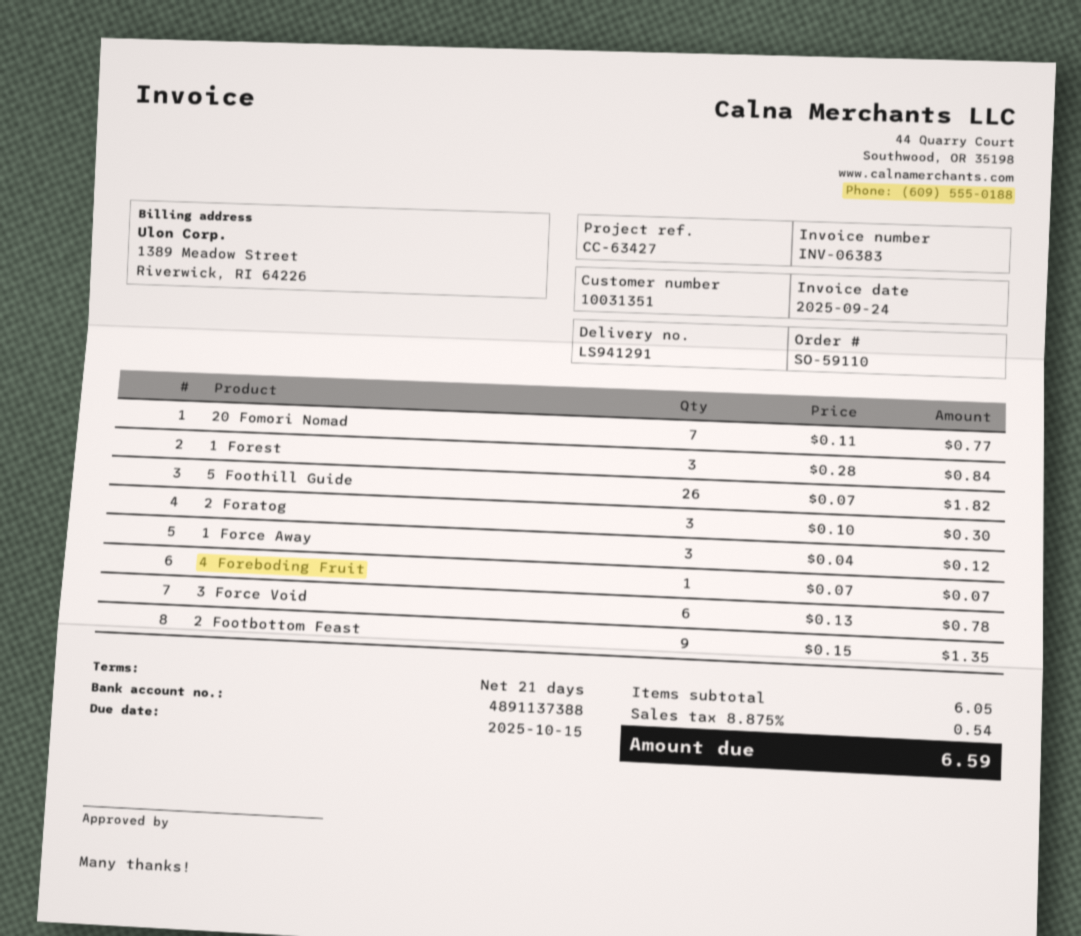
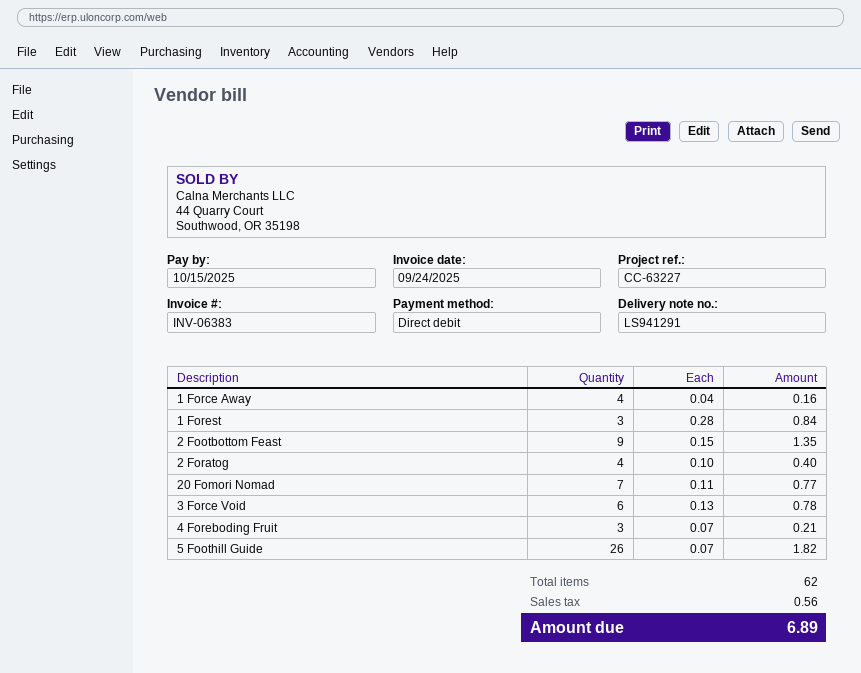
reference: CC-63427 -> CC-63227
2 Foratog: 3 x 0.10 = 0.30 -> 4 x 0.10 = 0.40
1 Force Away: 3 x 0.04 = 0.12 -> 4 x 0.04 = 0.16
4 Foreboding Fruit: 1 x 0.07 = 0.07 -> 3 x 0.07 = 0.21
tax: 0.54 -> 0.56
total: 6.59 -> 6.89

